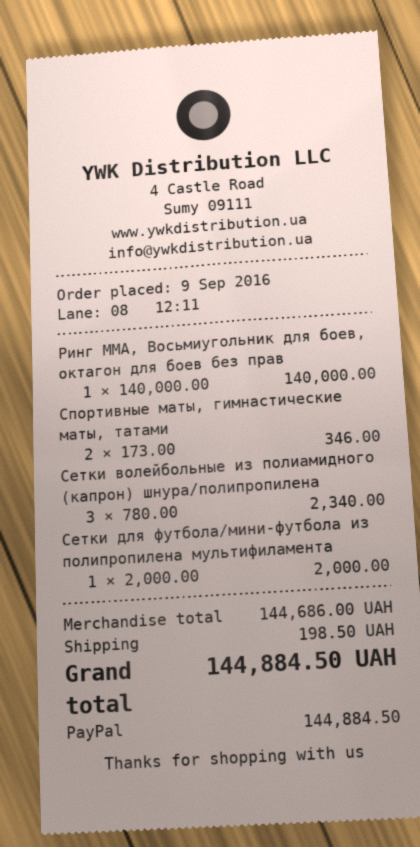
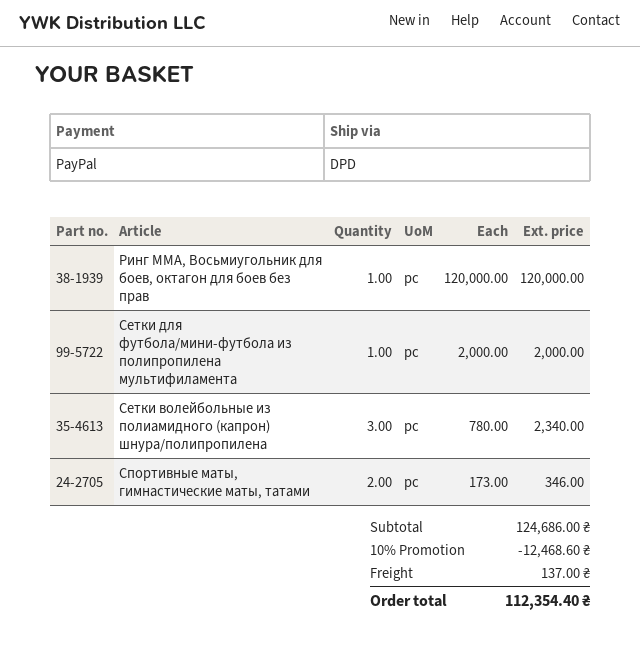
Ринг ММА, Восьмиугольник для боев, октагон для боев без прав: 1 x 140000.00 = 140000.00 -> 1 x 120000.00 = 120000.00
subtotal: 144686.00 -> 124686.00
discount: none -> 10% = 12468.60
shipping: 198.50 -> 137.00
total: 144884.50 -> 112354.40

